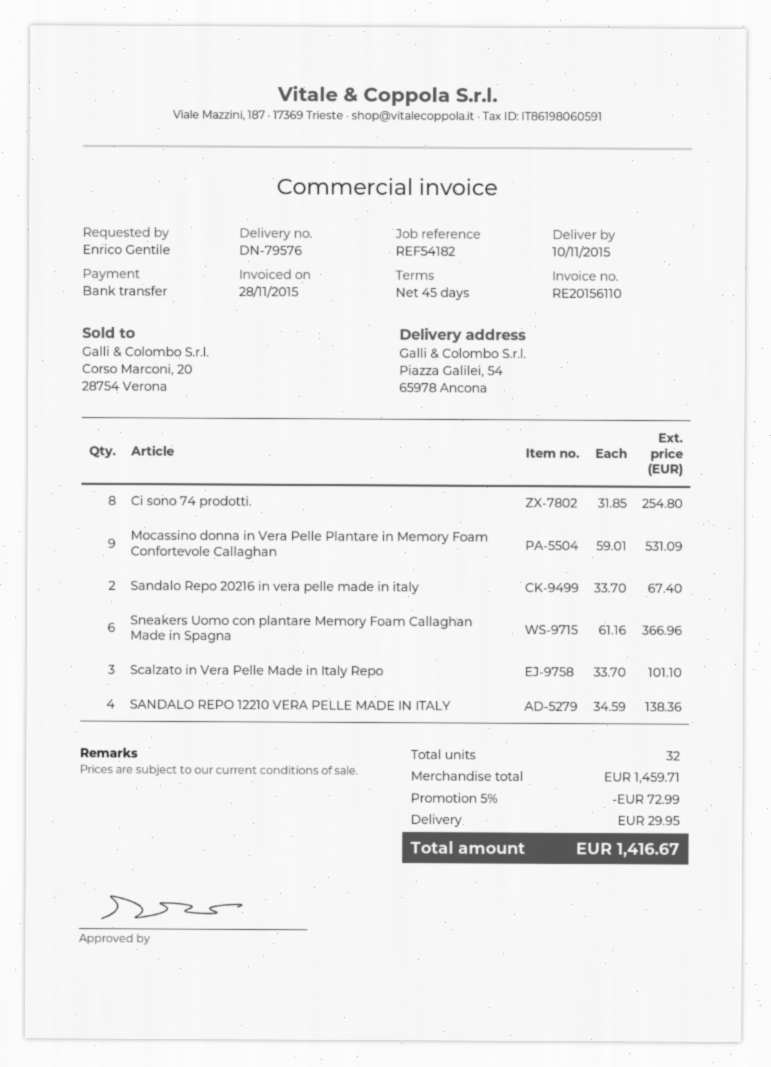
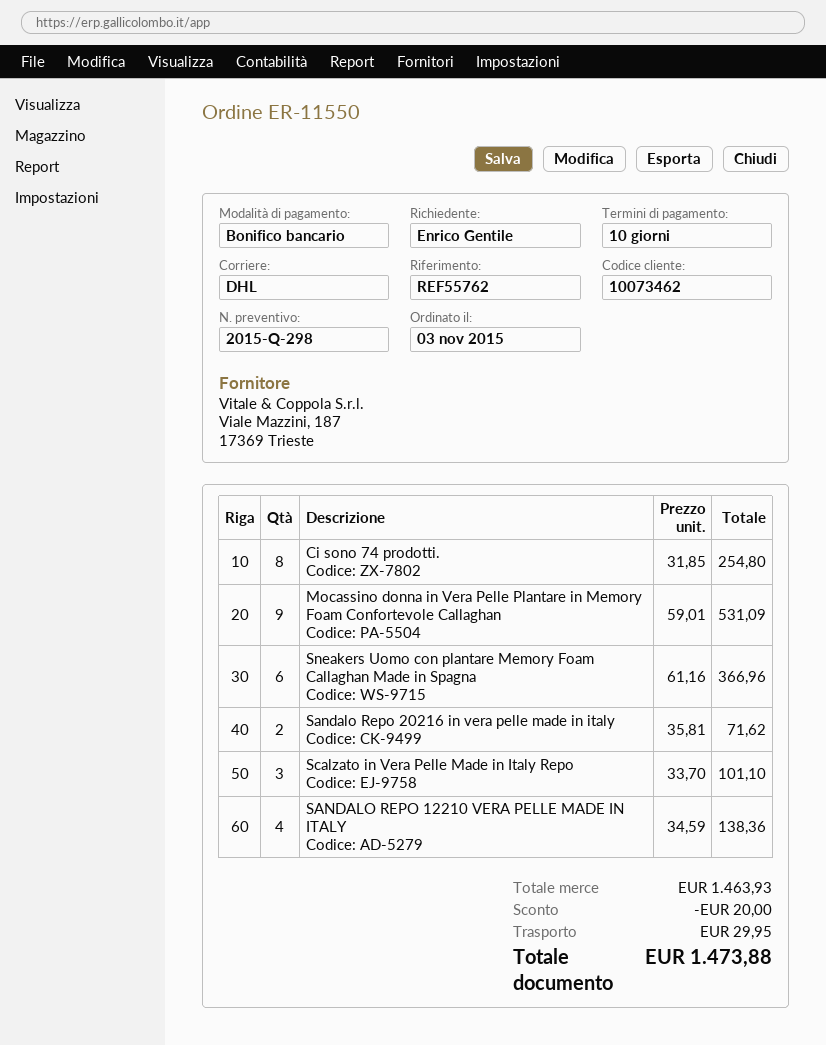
payment terms: 45 days -> 10 days
reference: REF54182 -> REF55762
Sandalo Repo 20216 in vera pelle made in italy: 2 x 33.70 = 67.40 -> 2 x 35.81 = 71.62
subtotal: 1459.71 -> 1463.93
discount: 72.99 -> 20.00
total: 1416.67 -> 1473.88

